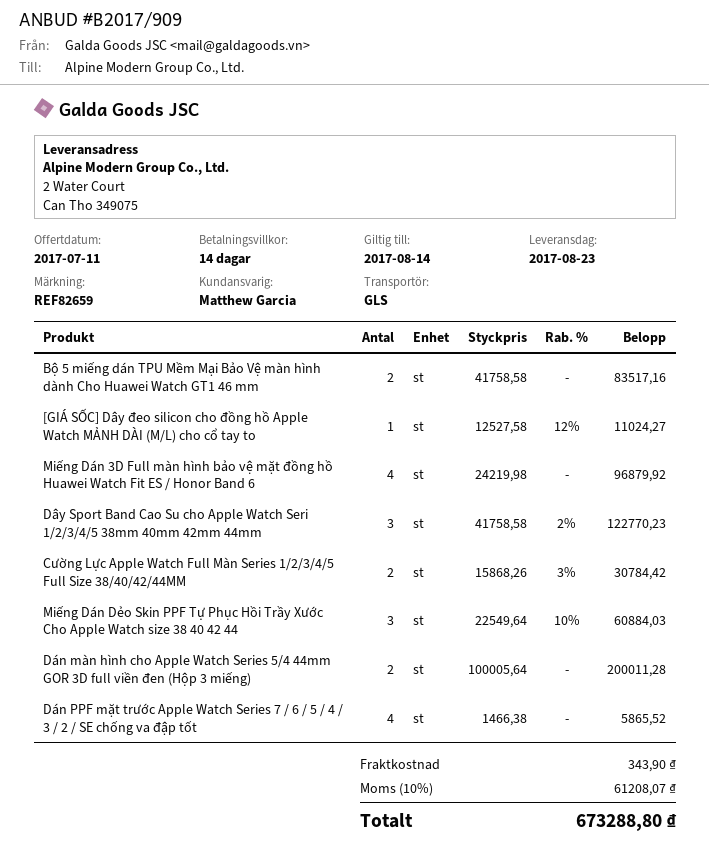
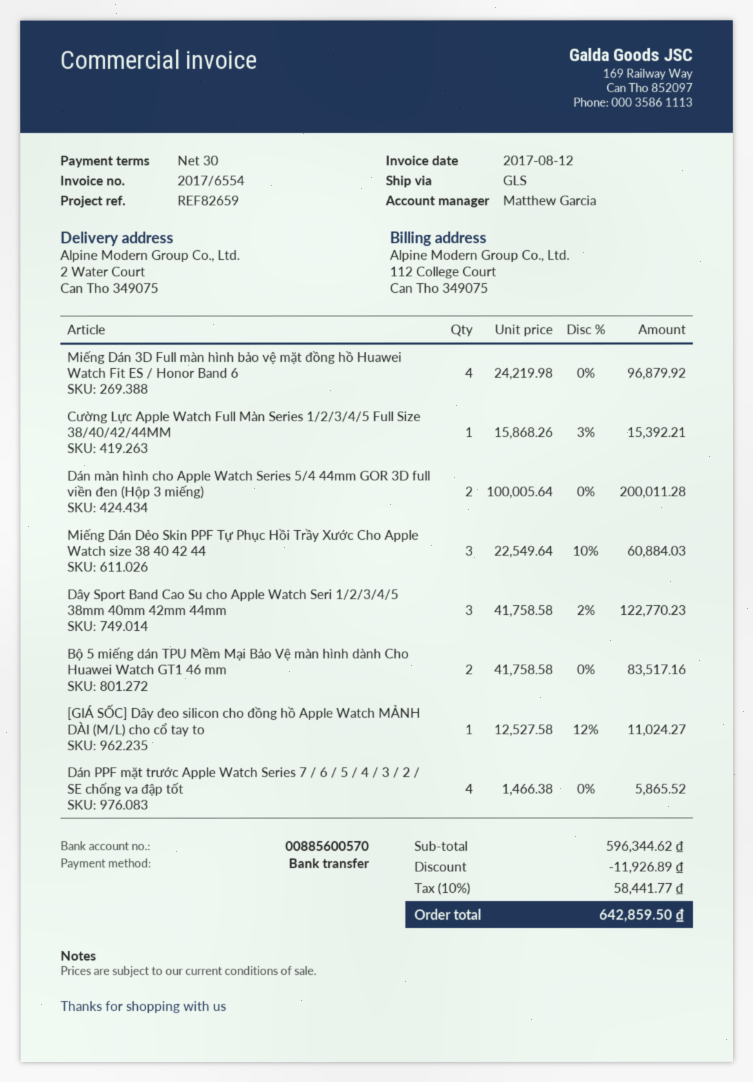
payment terms: 14 days -> 30 days
Cường Lực Apple Watch Full Màn Series 1/2/3/4/5 Full Size 38/40/42/44MM: 2 x 15868.26 - 3% = 30784.42 -> 1 x 15868.26 - 3% = 15392.21
discount: none -> 11926.89
shipping: 343.90 -> none
tax: 10% = 61208.07 -> 10% = 58441.77
total: 673288.80 -> 642859.50

